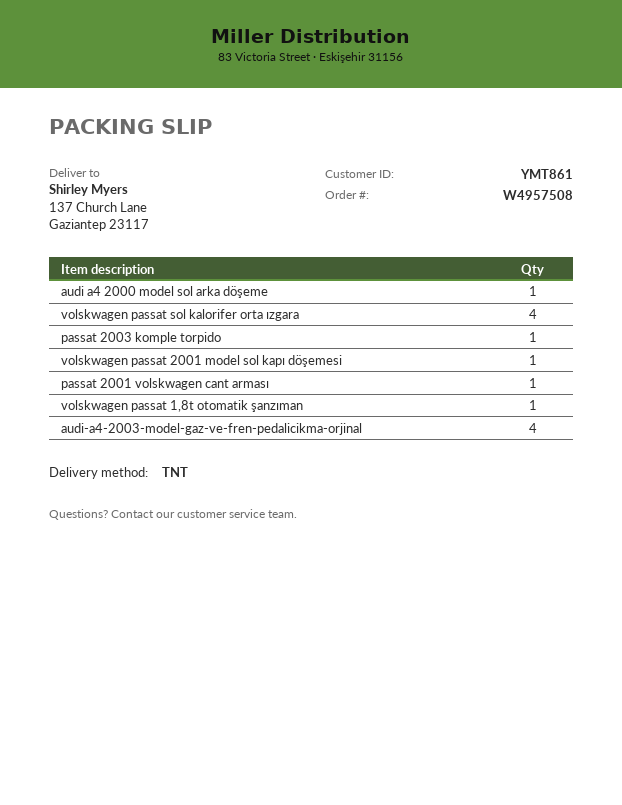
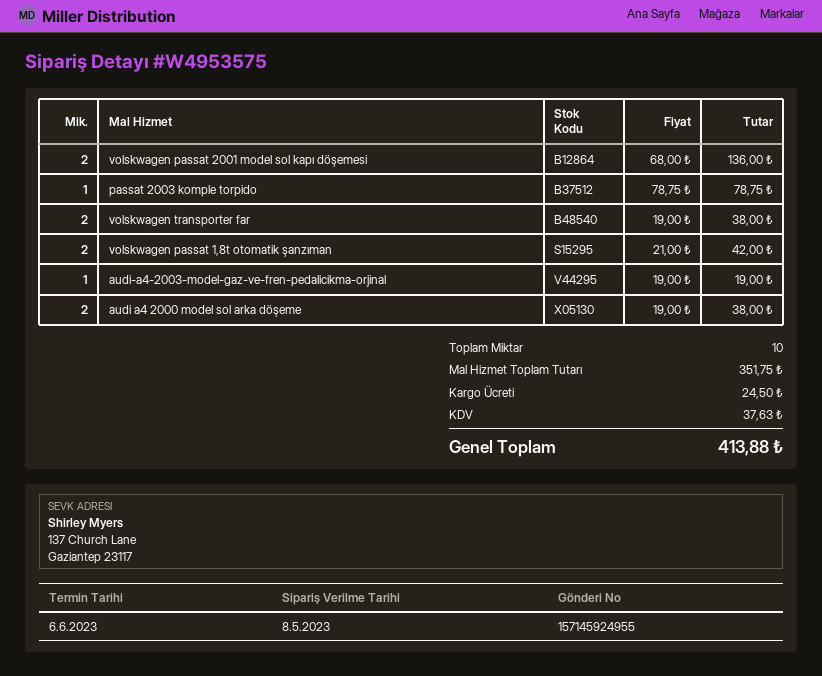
order number: W4957508 -> W4953575
audi a4 2000 model sol arka döşeme: 1 -> 2
volskwagen passat sol kalorifer orta ızgara: 4 -> none
volskwagen passat 2001 model sol kapı döşemesi: 1 -> 2
passat 2001 volskwagen cant arması: 1 -> none
volskwagen passat 1,8t otomatik şanzıman: 1 -> 2
audi-a4-2003-model-gaz-ve-fren-pedalicikma-orjinal: 4 -> 1
volskwagen transporter far: none -> 2

